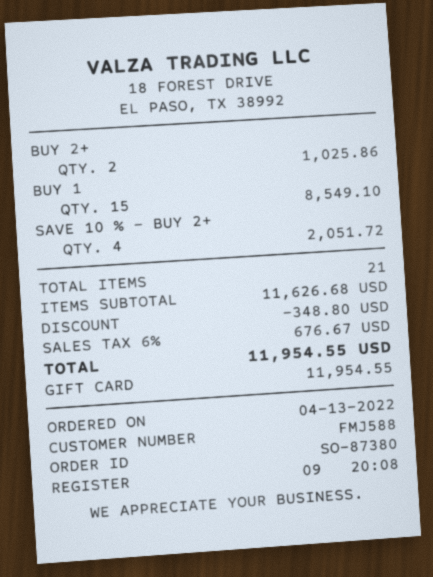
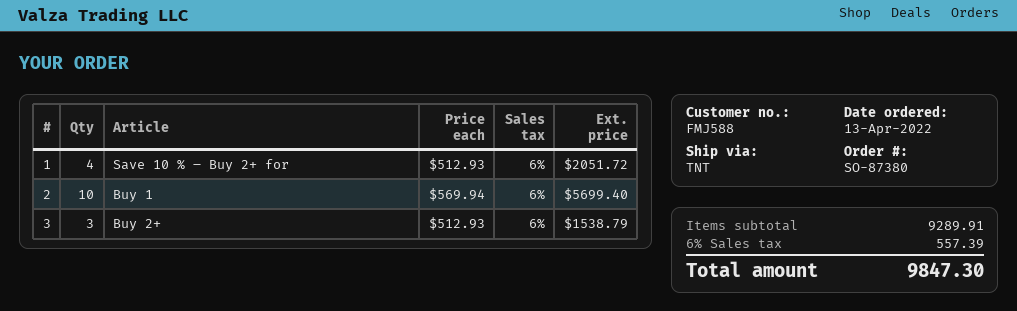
BUY 2+: 2 for 1025.86 -> 3 for 1538.79
BUY 1: 15 for 8549.10 -> 10 for 5699.40
subtotal: 11626.68 -> 9289.91
discount: 348.80 -> none
tax: 6% = 676.67 -> 6% = 557.39
total: 11954.55 -> 9847.30

